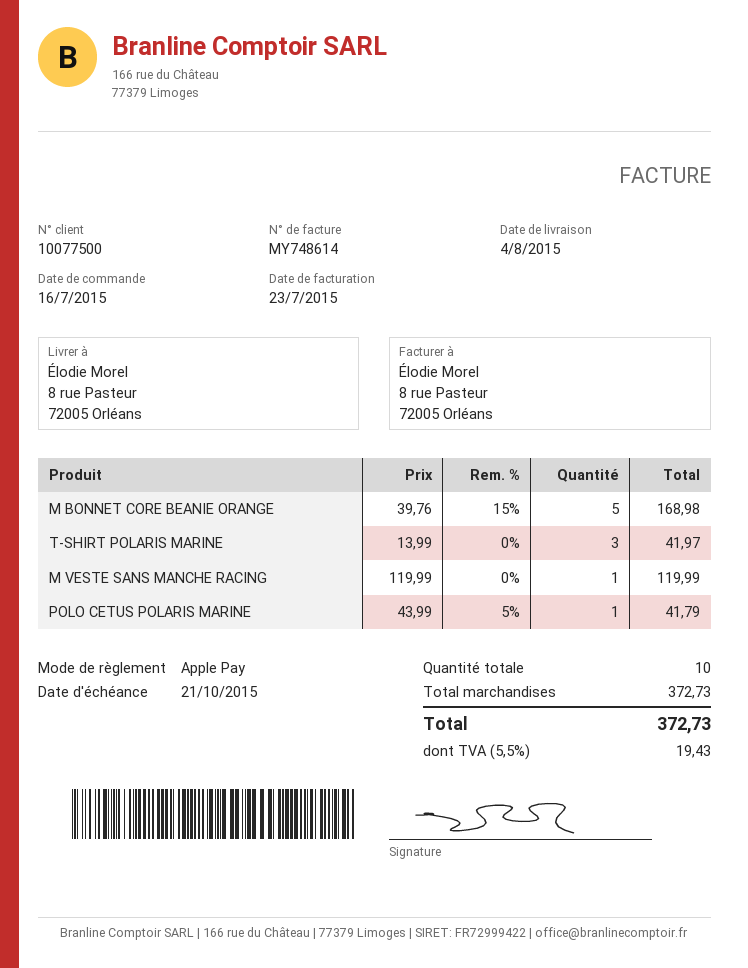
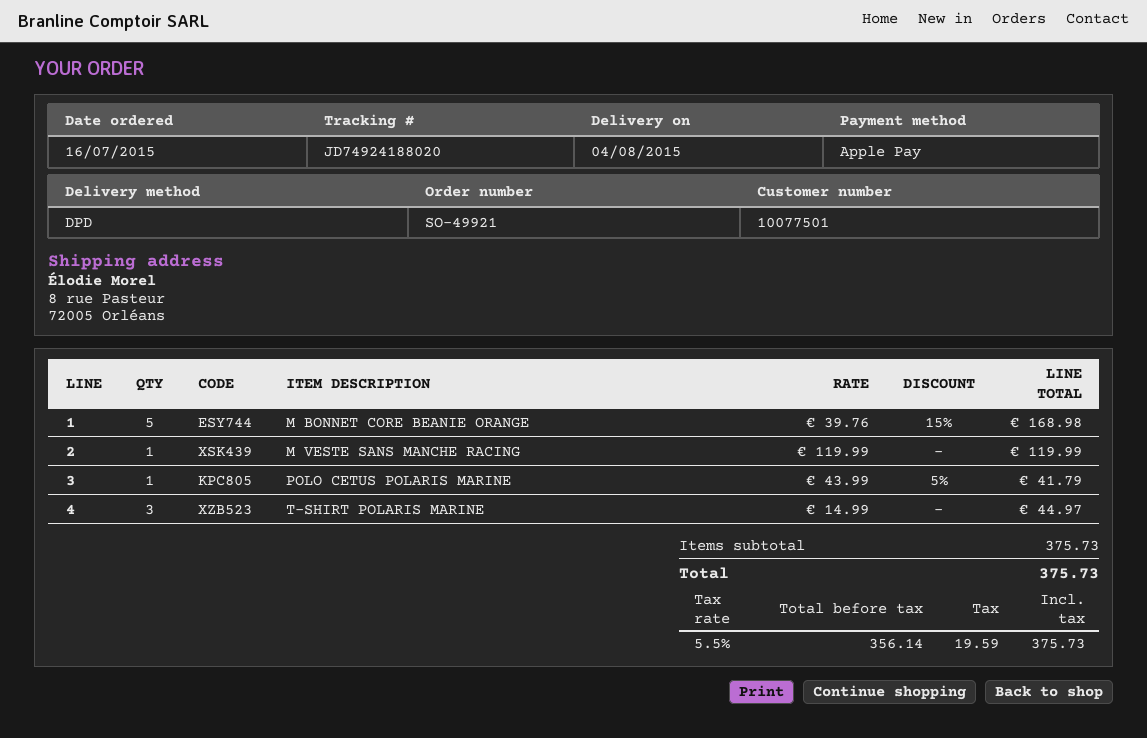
customer number: 10077500 -> 10077501
T-SHIRT POLARIS MARINE: 3 x 13.99 = 41.97 -> 3 x 14.99 = 44.97
subtotal: 372.73 -> 375.73
tax: 5.5% = 19.43 -> 5.5% = 19.59
total: 372.73 -> 375.73

